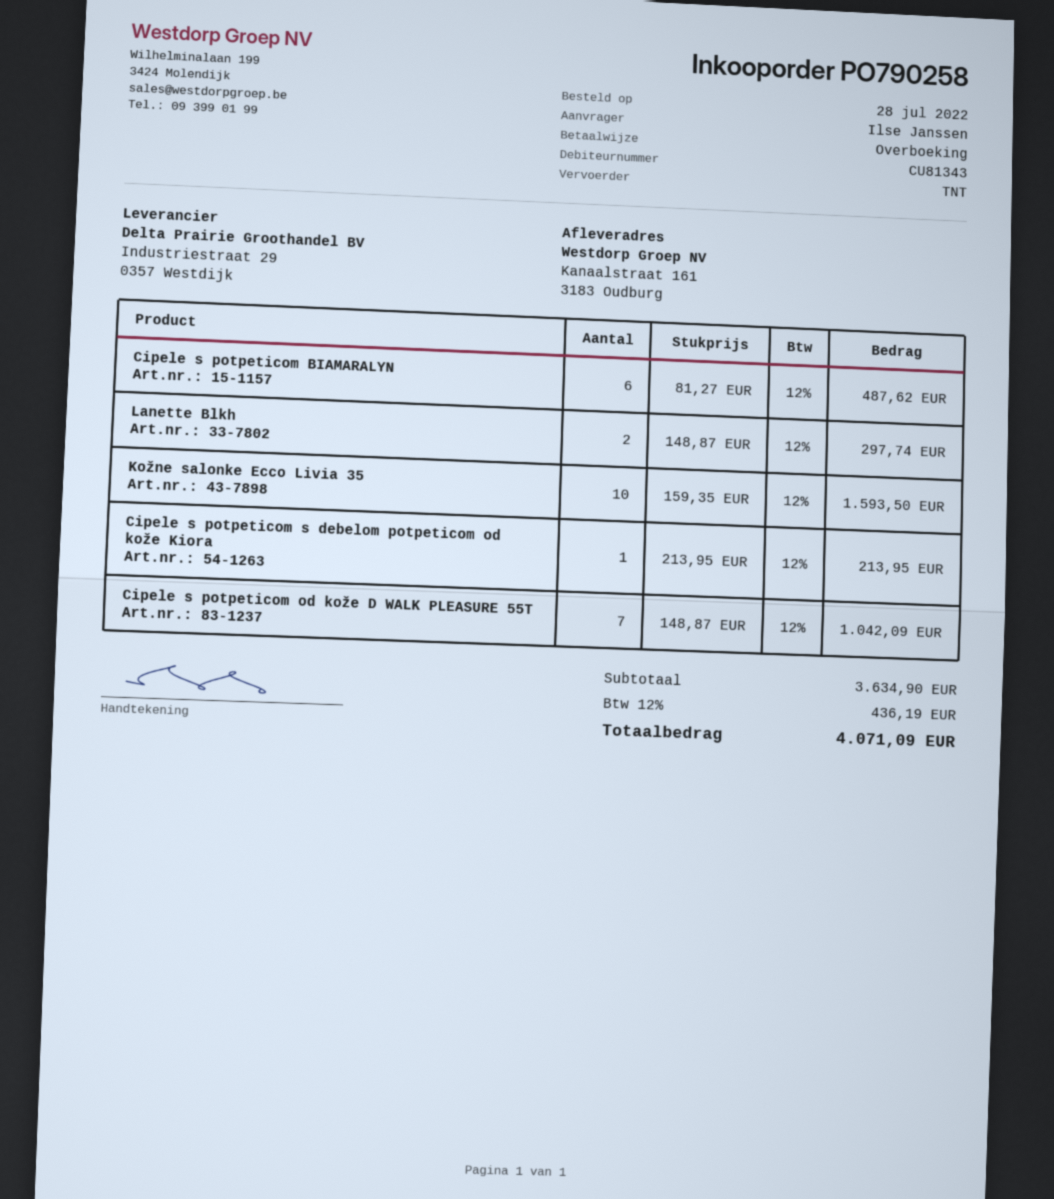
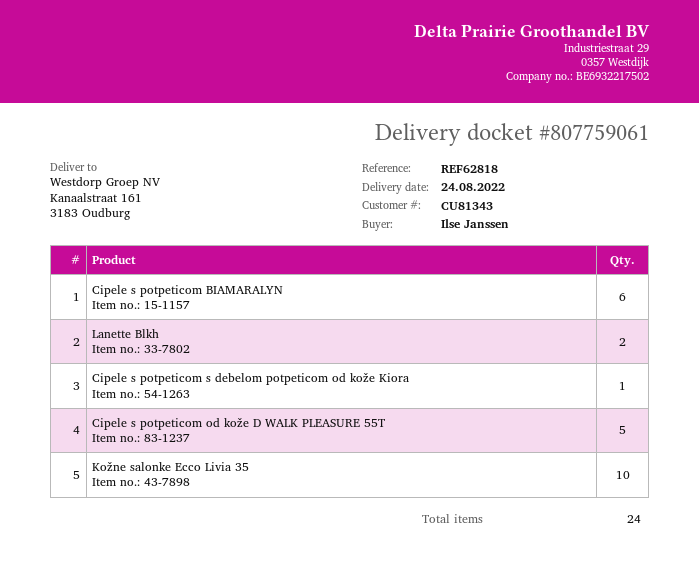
Cipele s potpeticom od kože D WALK PLEASURE 55T: 7 -> 5

